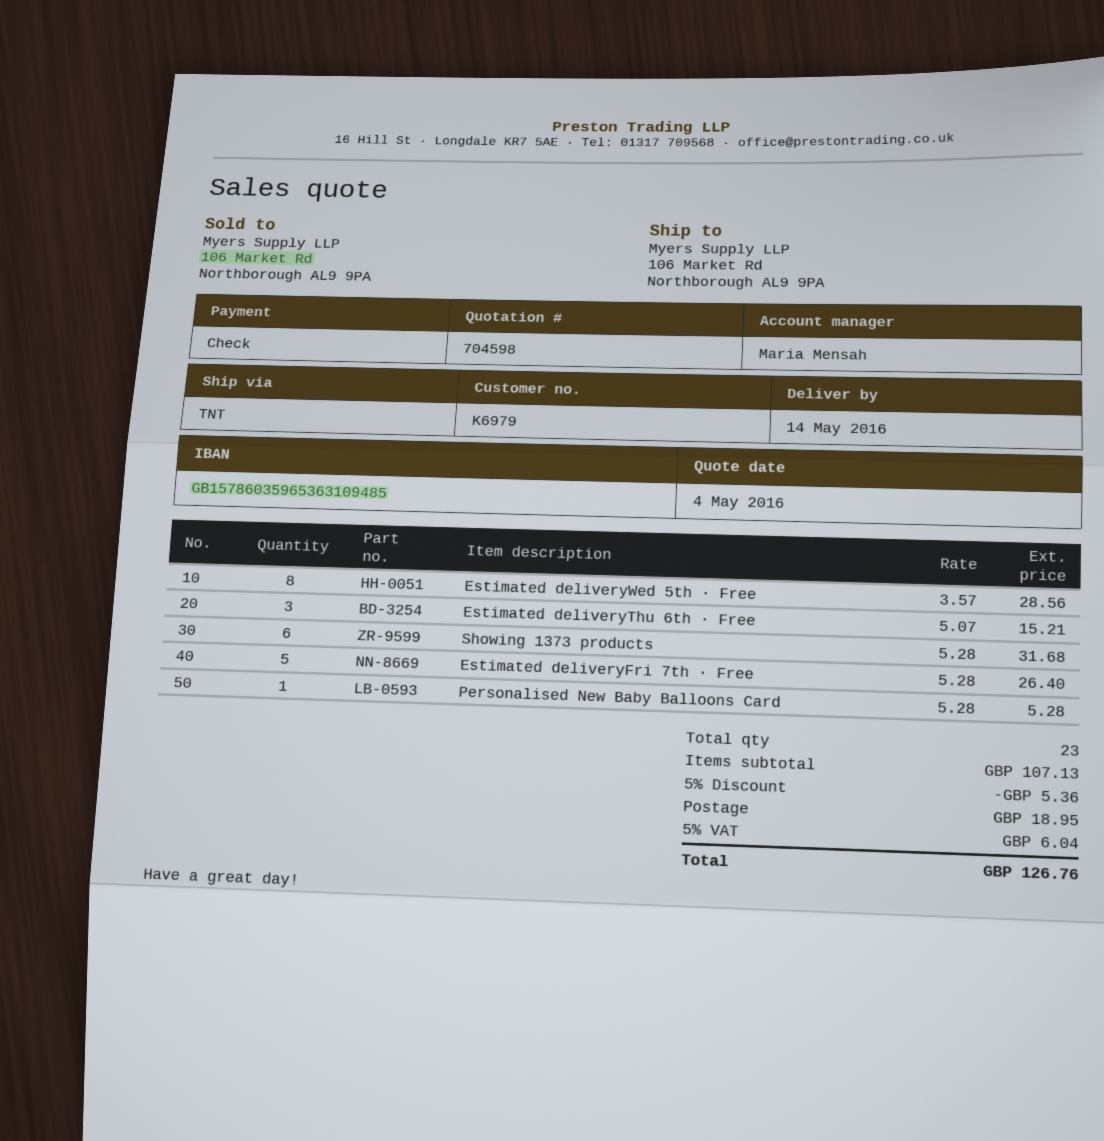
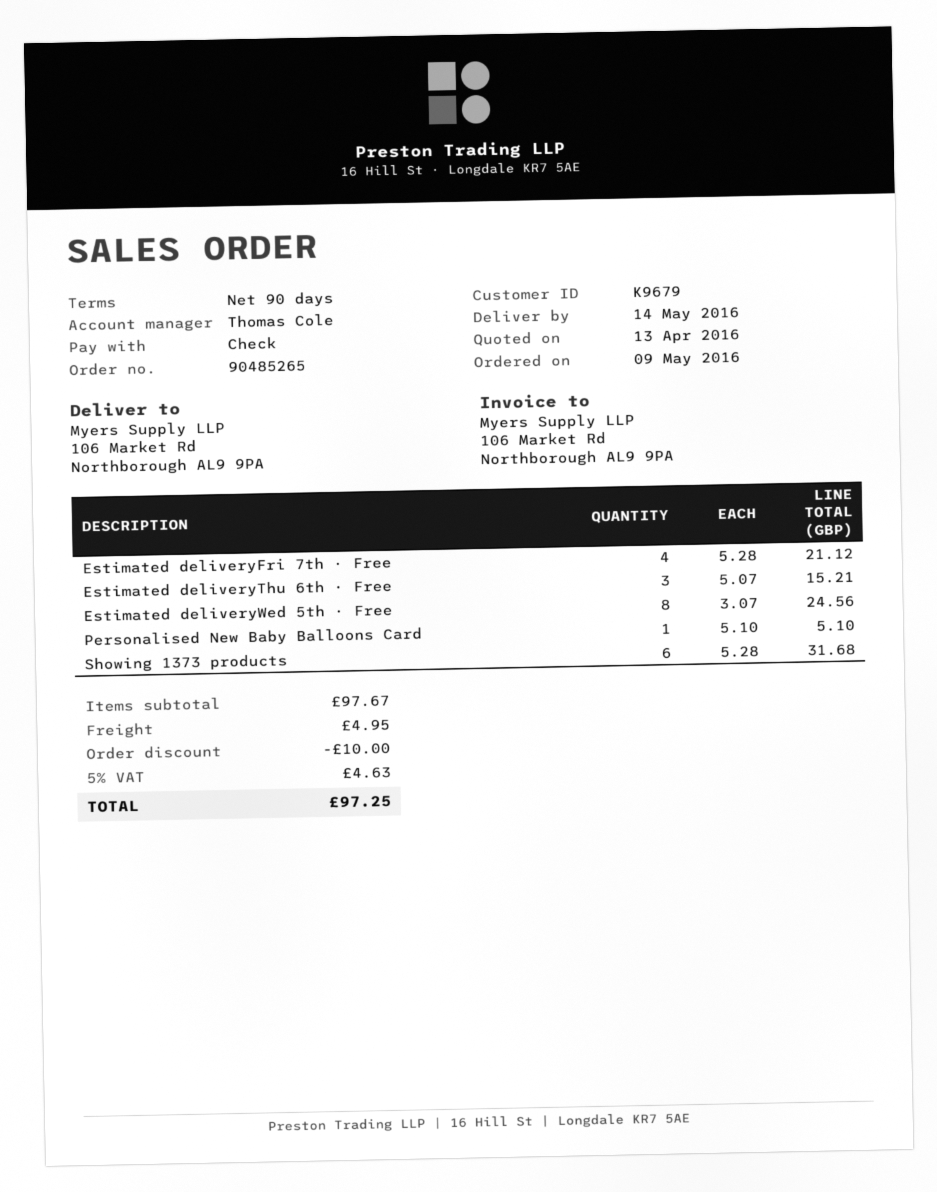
quote date: 2016-05-04 -> 2016-04-13
customer number: K6979 -> K9679
sales rep: Maria Mensah -> Thomas Cole
Estimated deliveryWed 5th · Free: 8 x 3.57 = 28.56 -> 8 x 3.07 = 24.56
Estimated deliveryFri 7th · Free: 5 x 5.28 = 26.40 -> 4 x 5.28 = 21.12
Personalised New Baby Balloons Card: 1 x 5.28 = 5.28 -> 1 x 5.10 = 5.10
subtotal: 107.13 -> 97.67
discount: 5.36 -> 10.00
shipping: 18.95 -> 4.95
tax: 5% = 6.04 -> 5% = 4.63
total: 126.76 -> 97.25

